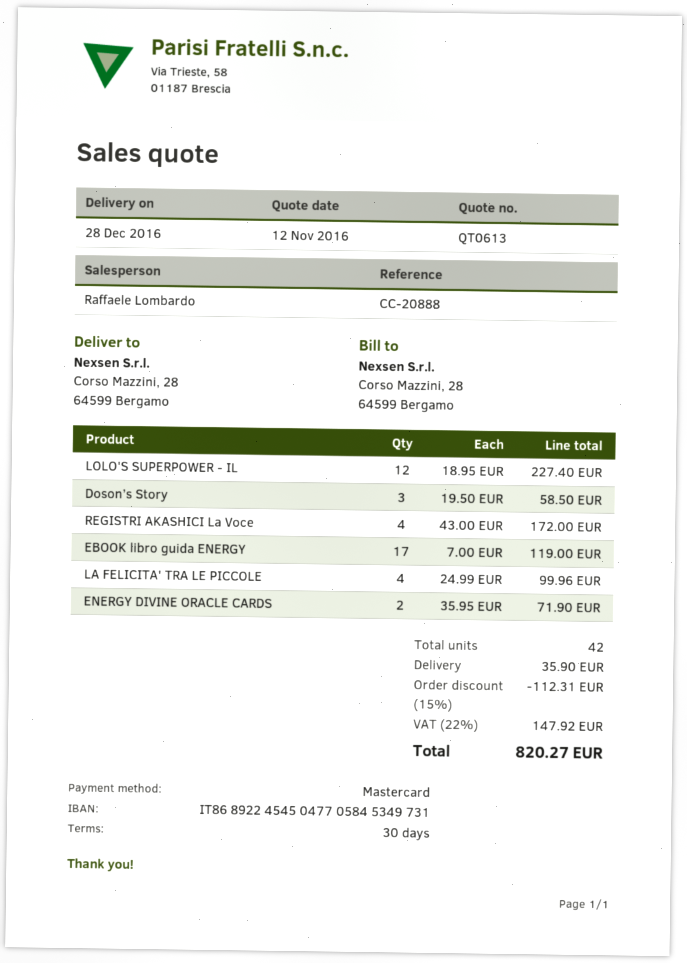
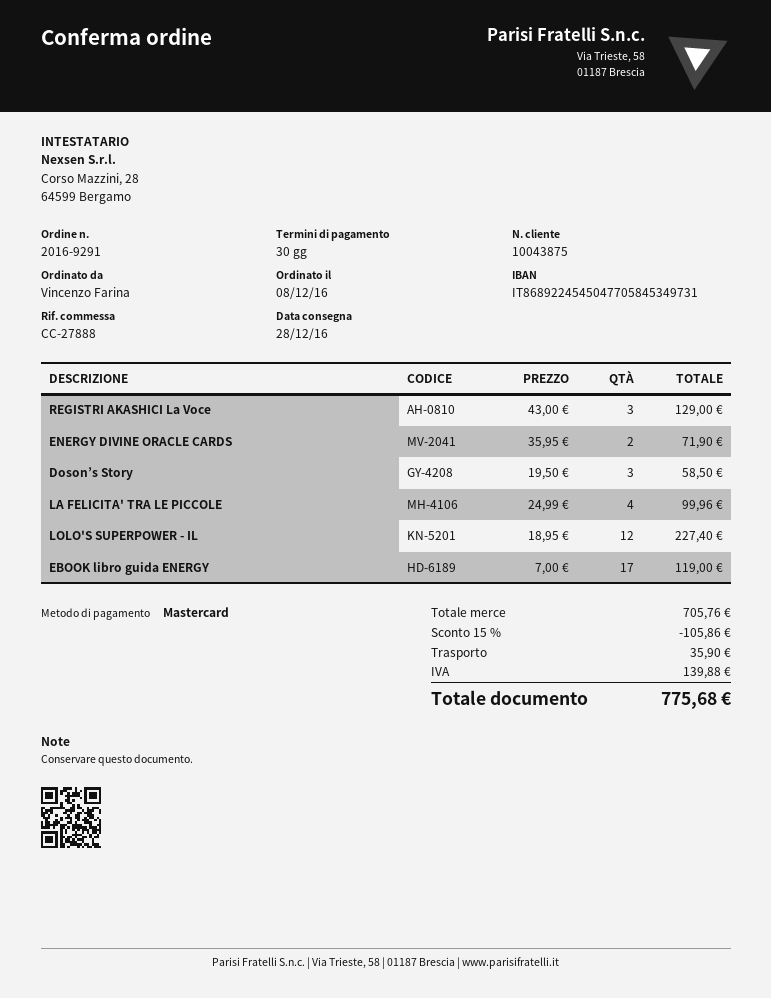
reference: CC-20888 -> CC-27888
REGISTRI AKASHICI La Voce: 4 x 43.00 = 172.00 -> 3 x 43.00 = 129.00
discount: 15% = 112.31 -> 15% = 105.86
tax: 147.92 -> 139.88
total: 820.27 -> 775.68

